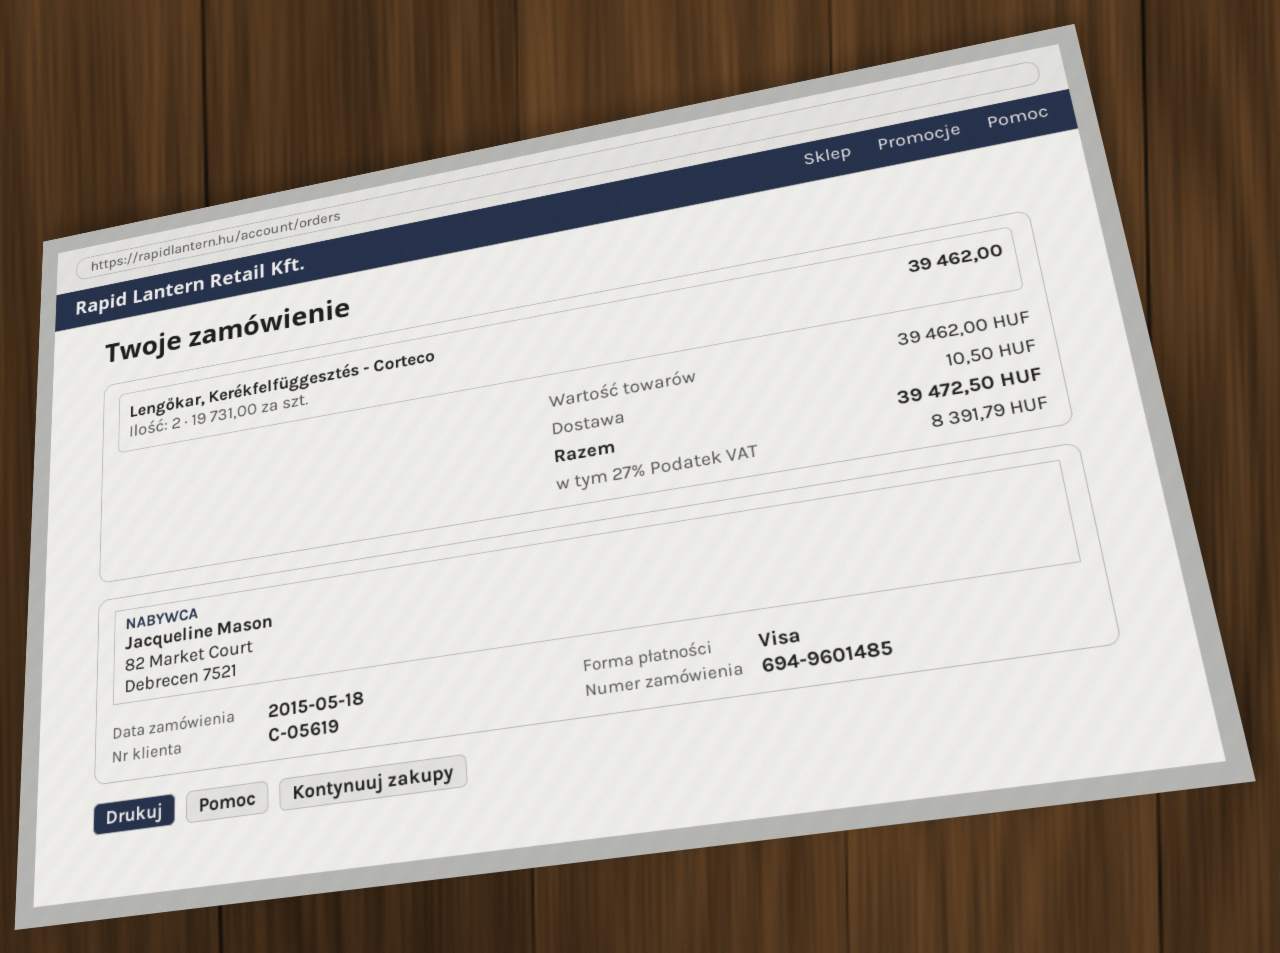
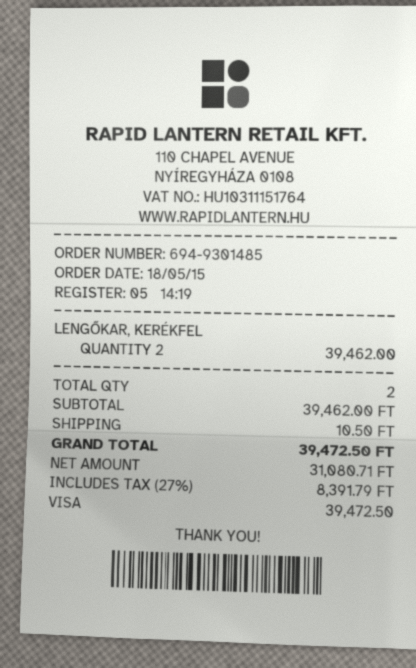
order number: 694-9601485 -> 694-9301485

